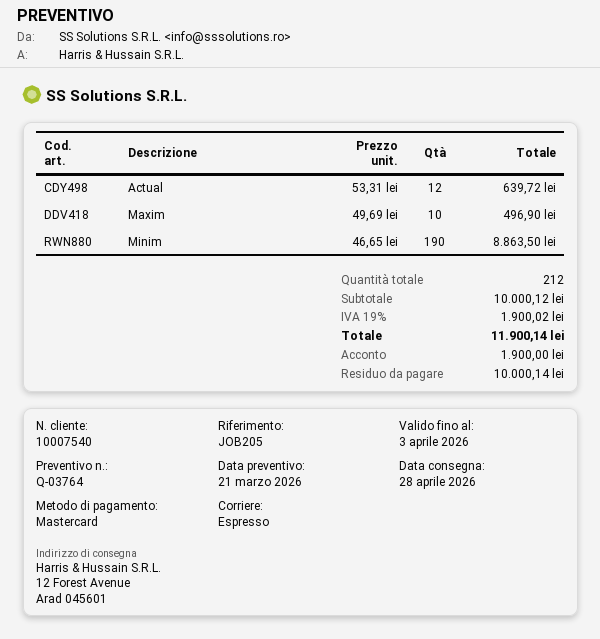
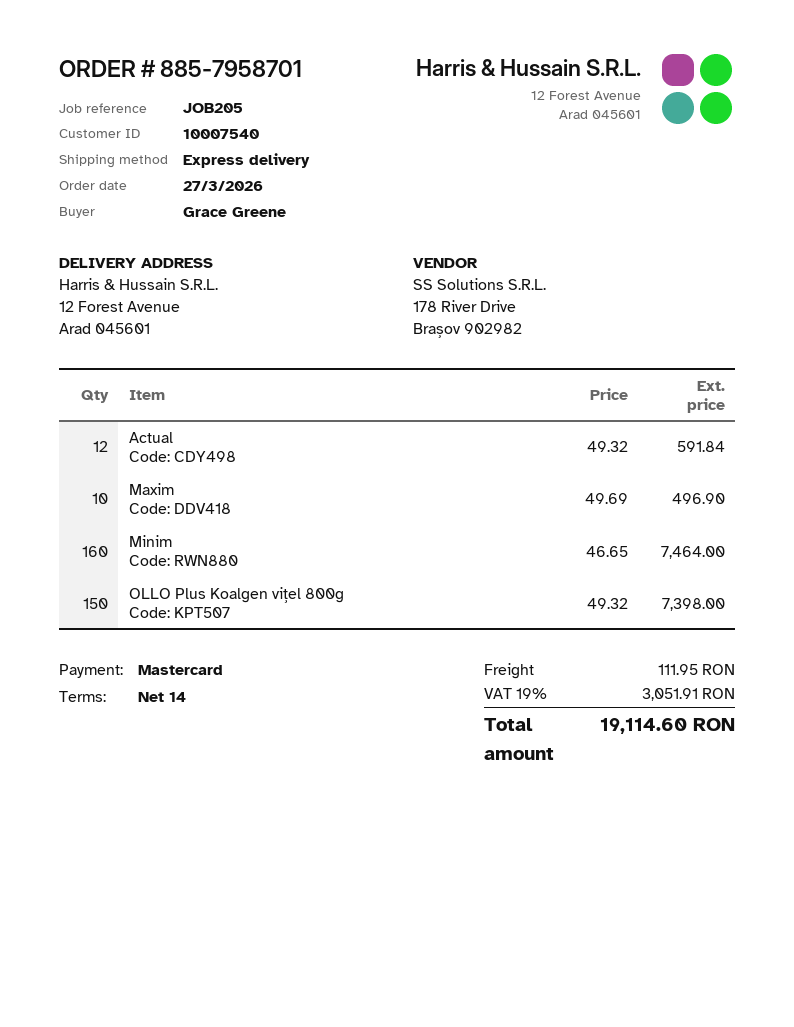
Actual: 12 x 53.31 = 639.72 -> 12 x 49.32 = 591.84
Minim: 190 x 46.65 = 8863.50 -> 160 x 46.65 = 7464.00
OLLO Plus Koalgen vițel 800g: none -> 150 x 49.32 = 7398.00
shipping: none -> 111.95
tax: 19% = 1900.02 -> 19% = 3051.91
total: 11900.14 -> 19114.60

